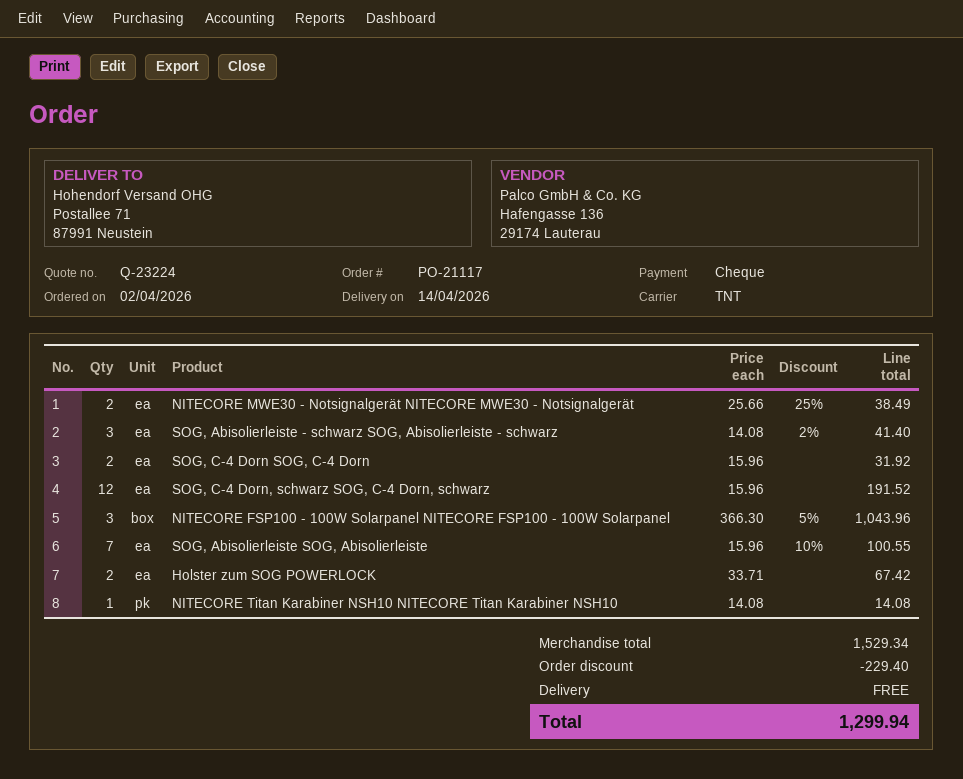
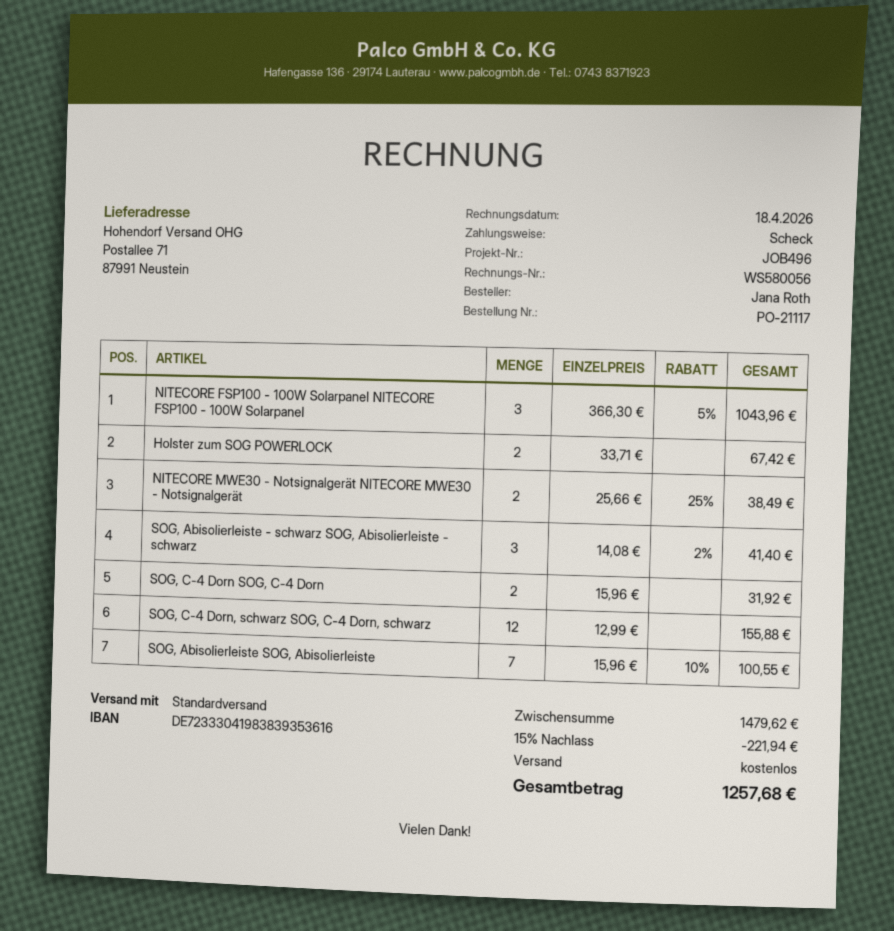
shipping method: TNT -> standard
SOG, C-4 Dorn, schwarz SOG, C-4 Dorn, schwarz: 12 x 15.96 = 191.52 -> 12 x 12.99 = 155.88
NITECORE Titan Karabiner NSH10 NITECORE Titan Karabiner NSH10: 1 x 14.08 = 14.08 -> none
subtotal: 1529.34 -> 1479.62
discount: 229.40 -> 221.94
total: 1299.94 -> 1257.68

